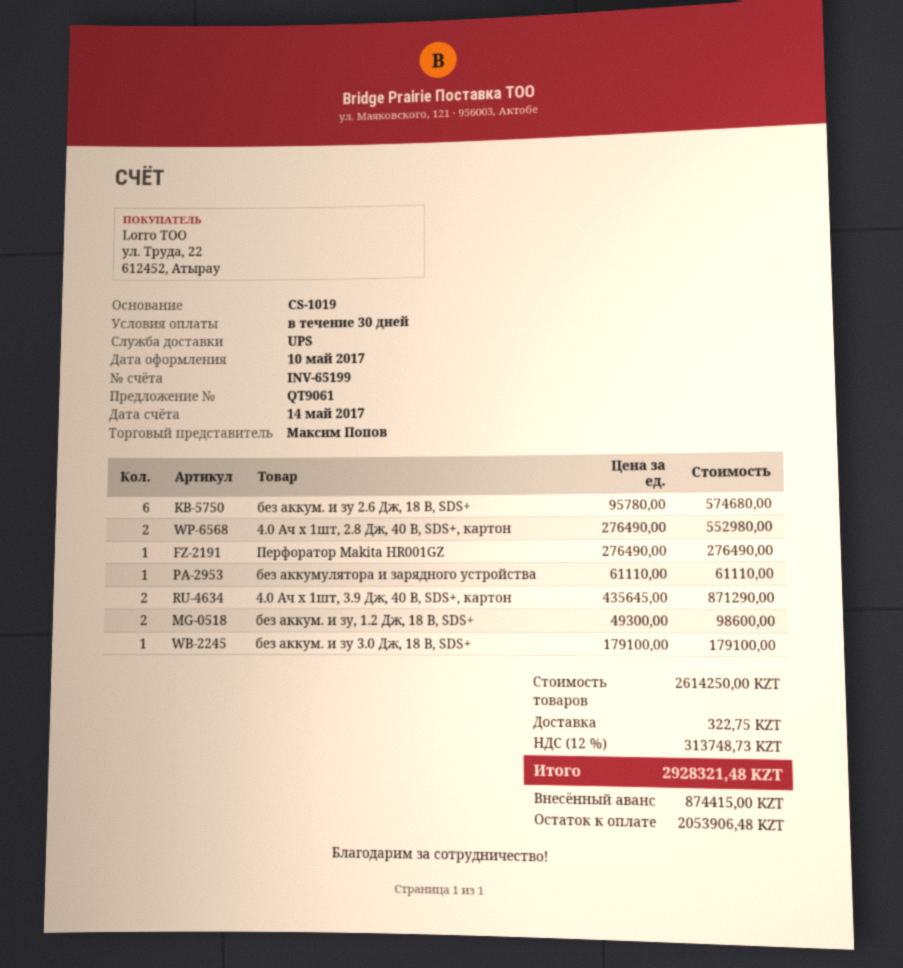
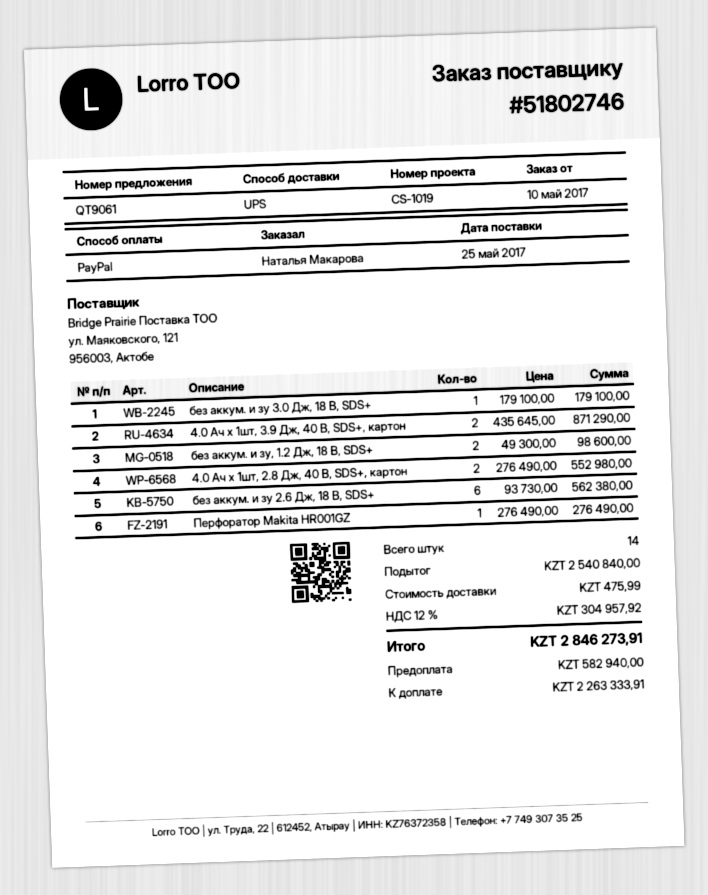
без аккум. и зу 2.6 Дж, 18 В, SDS+: 6 x 95780.00 = 574680.00 -> 6 x 93730.00 = 562380.00
без аккумулятора и зарядного устройства: 1 x 61110.00 = 61110.00 -> none
subtotal: 2614250.00 -> 2540840.00
shipping: 322.75 -> 475.99
tax: 12% = 313748.73 -> 12% = 304957.92
total: 2928321.48 -> 2846273.91
deposit: 874415.00 -> 582940.00
balance: 2053906.48 -> 2263333.91

